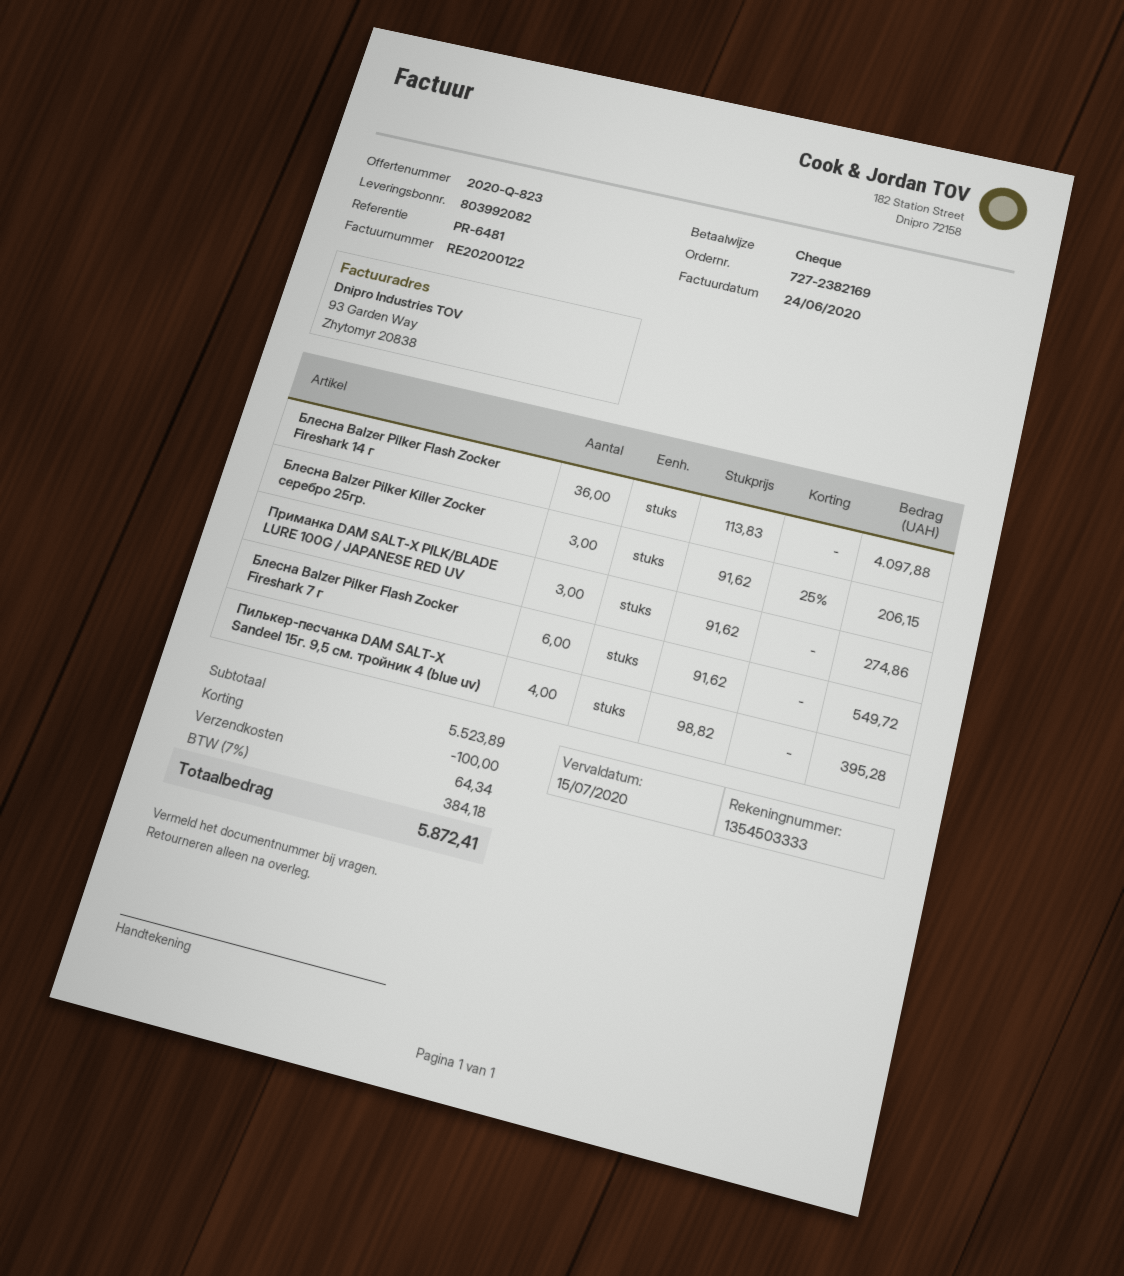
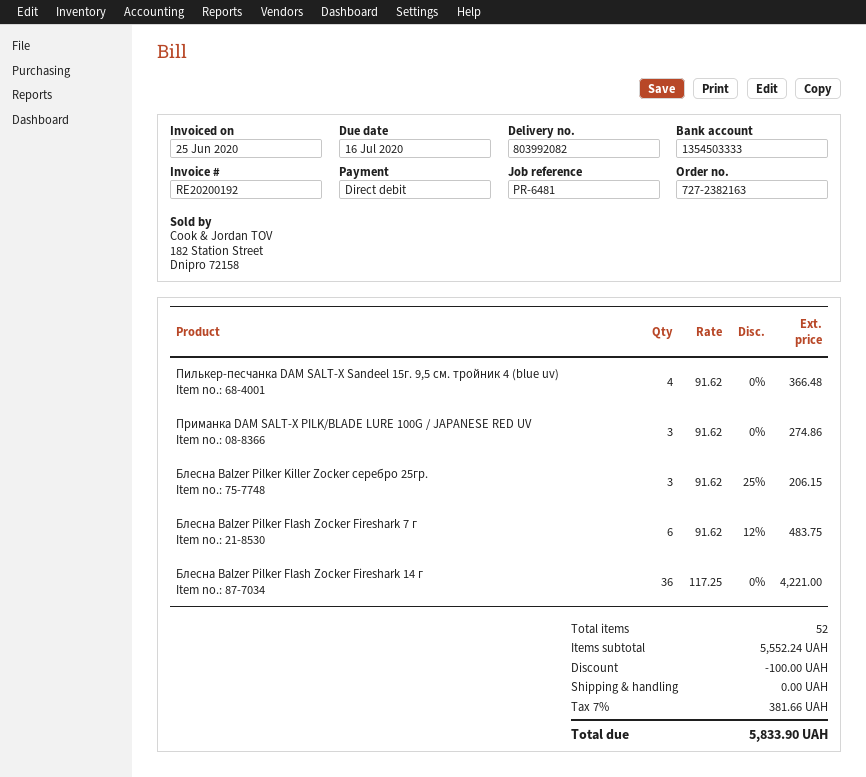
order number: 727-2382169 -> 727-2382163
invoice number: RE20200122 -> RE20200192
invoice date: 2020-06-24 -> 2020-06-25
due date: 2020-07-15 -> 2020-07-16
payment method: cheque -> direct debit
Блесна Balzer Pilker Flash Zocker Fireshark 14 г: 36 x 113.83 = 4097.88 -> 36 x 117.25 = 4221.00
Блесна Balzer Pilker Flash Zocker Fireshark 7 г: 6 x 91.62 = 549.72 -> 6 x 91.62 - 12% = 483.75
Пилькер-песчанка DAM SALT-X Sandeel 15г. 9,5 см. тройник 4 (blue uv): 4 x 98.82 = 395.28 -> 4 x 91.62 = 366.48
subtotal: 5523.89 -> 5552.24
shipping: 64.34 -> 0.00
tax: 7% = 384.18 -> 7% = 381.66
total: 5872.41 -> 5833.90

